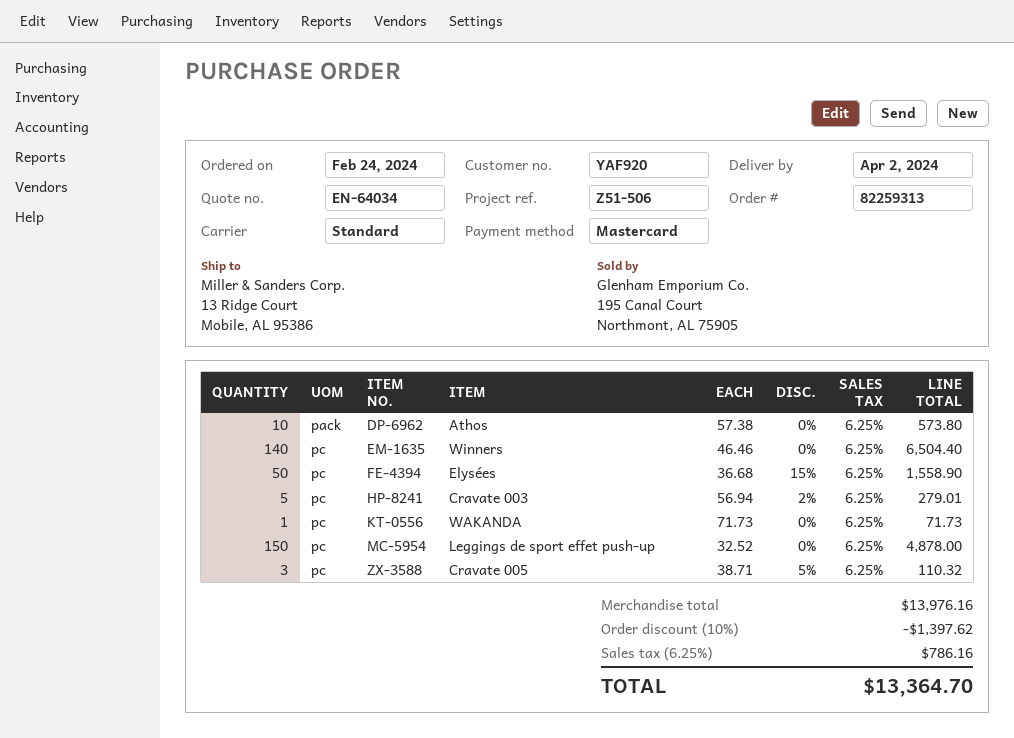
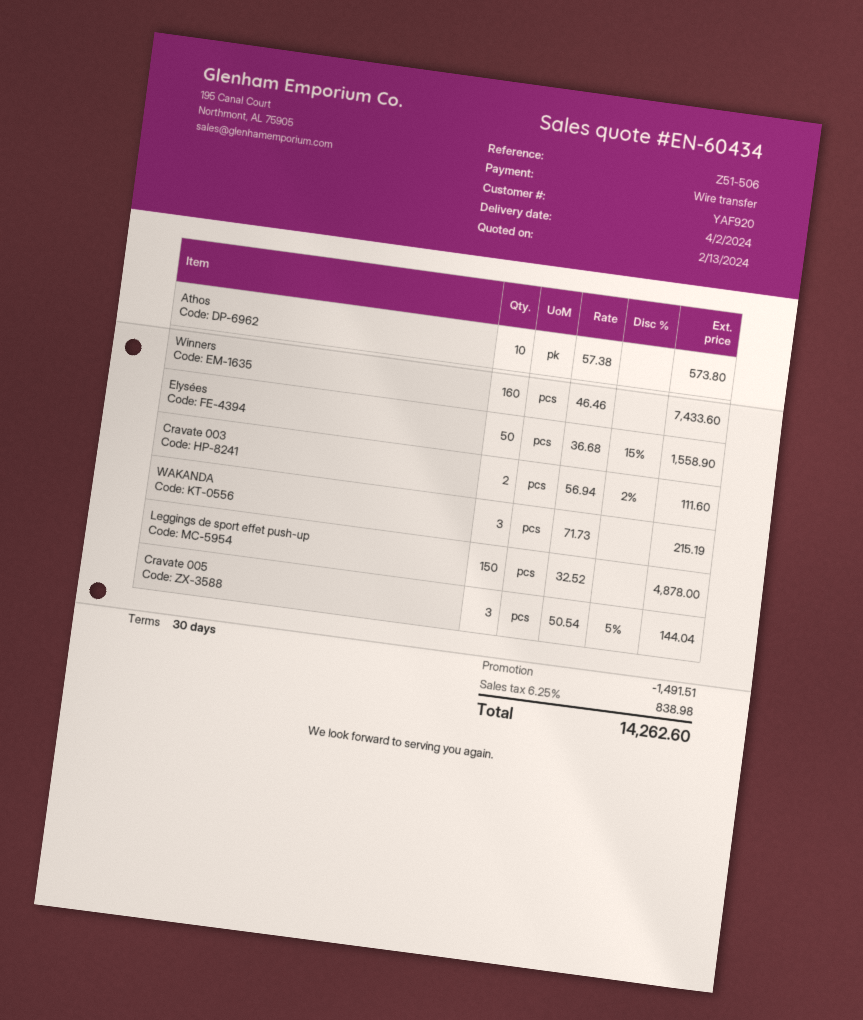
quote number: EN-64034 -> EN-60434
payment method: Mastercard -> bank transfer
Winners: 140 x 46.46 = 6504.40 -> 160 x 46.46 = 7433.60
Cravate 003: 5 x 56.94 - 2% = 279.01 -> 2 x 56.94 - 2% = 111.60
WAKANDA: 1 x 71.73 = 71.73 -> 3 x 71.73 = 215.19
Cravate 005: 3 x 38.71 - 5% = 110.32 -> 3 x 50.54 - 5% = 144.04
discount: 1397.62 -> 1491.51
tax: 6.25% = 786.16 -> 6.25% = 838.98
total: 13364.70 -> 14262.60

